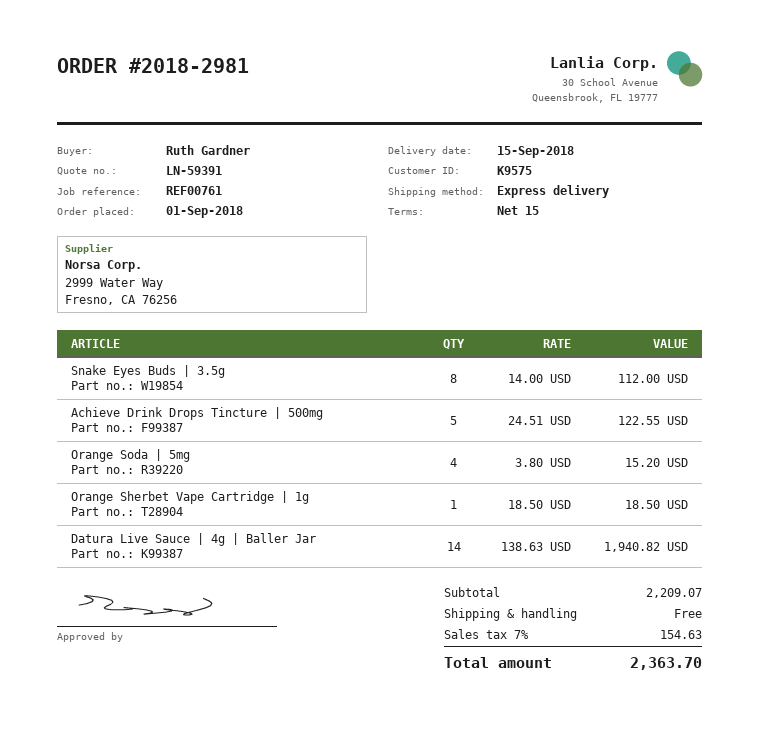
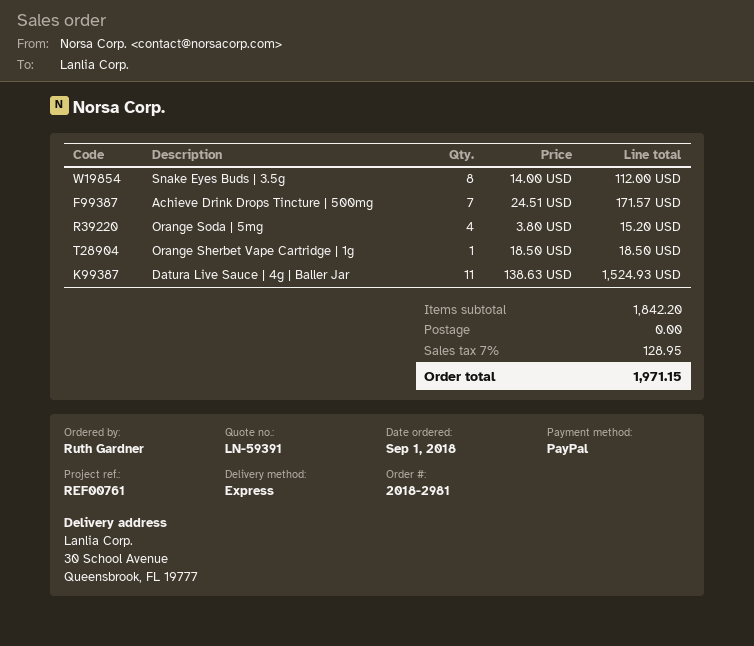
Achieve Drink Drops Tincture | 500mg: 5 x 24.51 = 122.55 -> 7 x 24.51 = 171.57
Datura Live Sauce | 4g | Baller Jar: 14 x 138.63 = 1940.82 -> 11 x 138.63 = 1524.93
subtotal: 2209.07 -> 1842.20
tax: 7% = 154.63 -> 7% = 128.95
total: 2363.70 -> 1971.15

